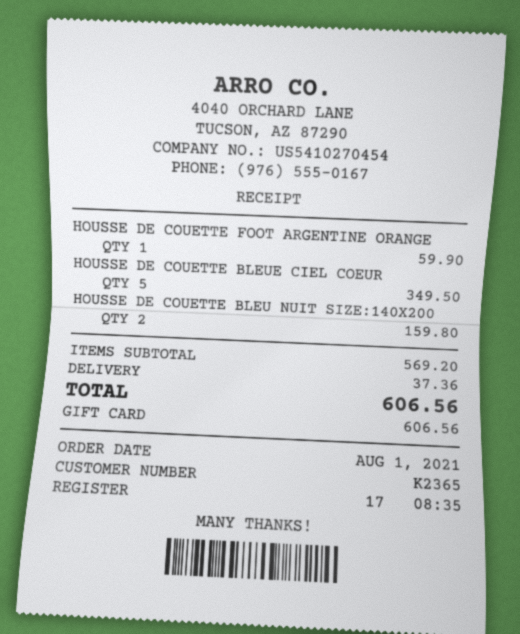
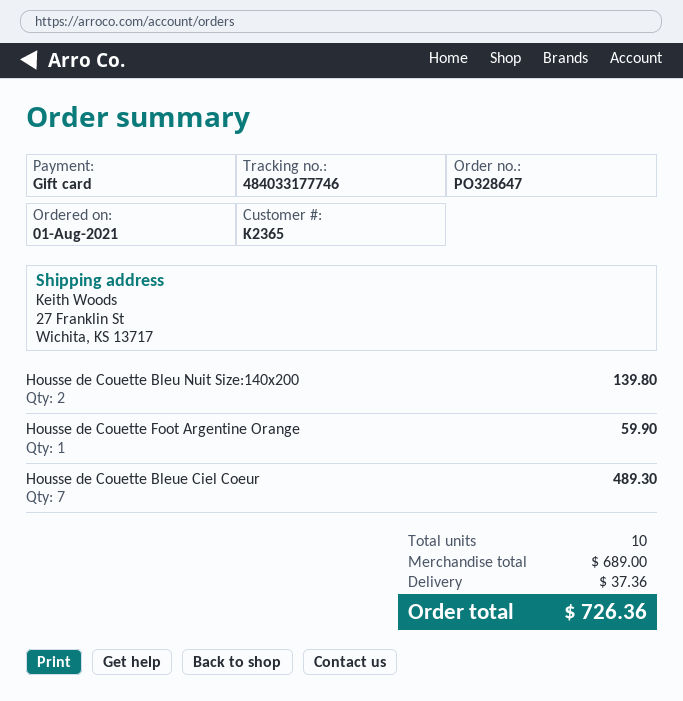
HOUSSE DE COUETTE BLEUE CIEL COEUR: 5 for 349.50 -> 7 for 489.30
HOUSSE DE COUETTE BLEU NUIT SIZE:140X200: 2 for 159.80 -> 2 for 139.80
subtotal: 569.20 -> 689.00
total: 606.56 -> 726.36

